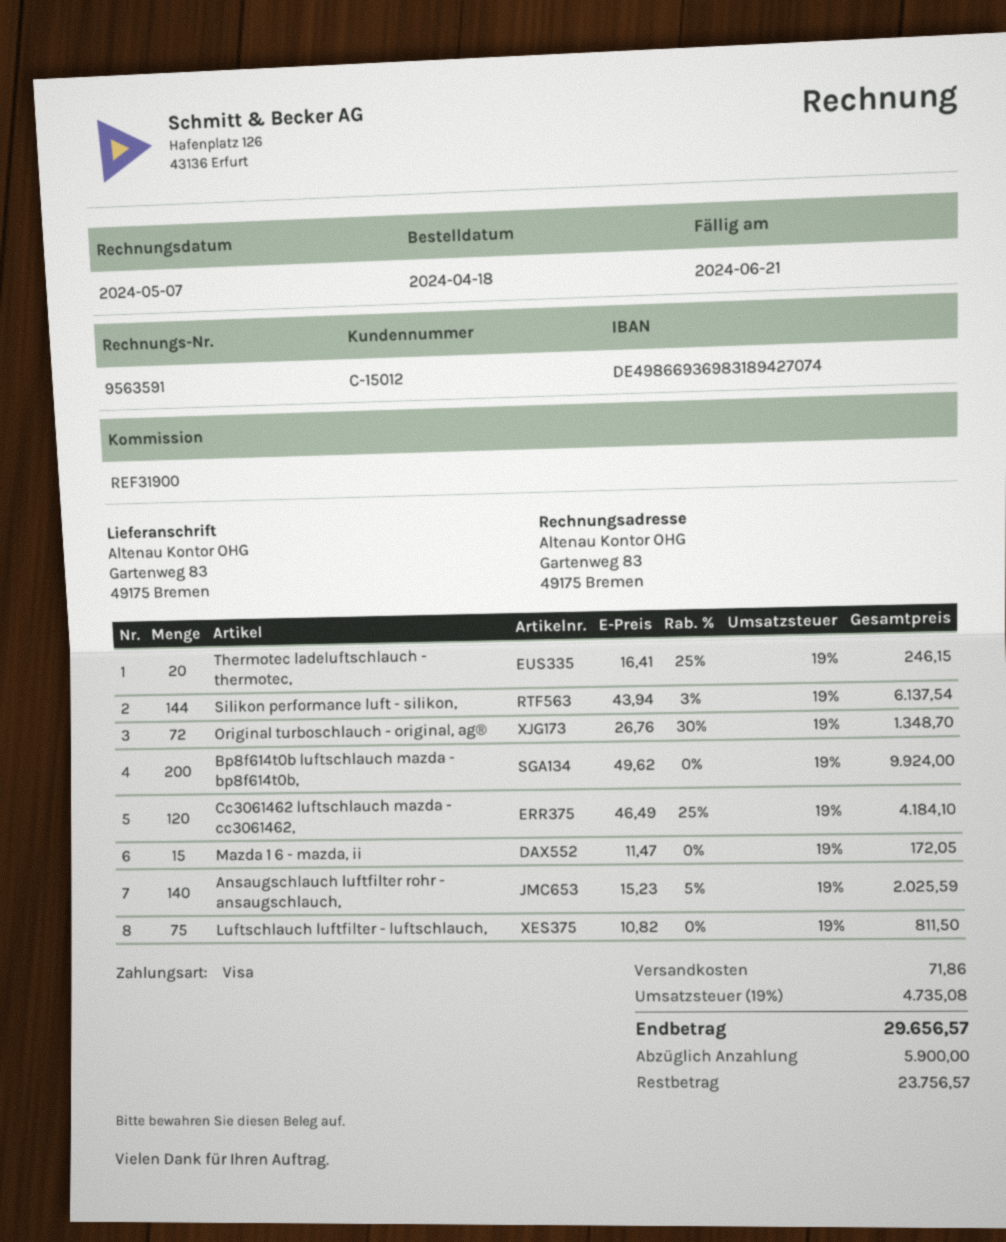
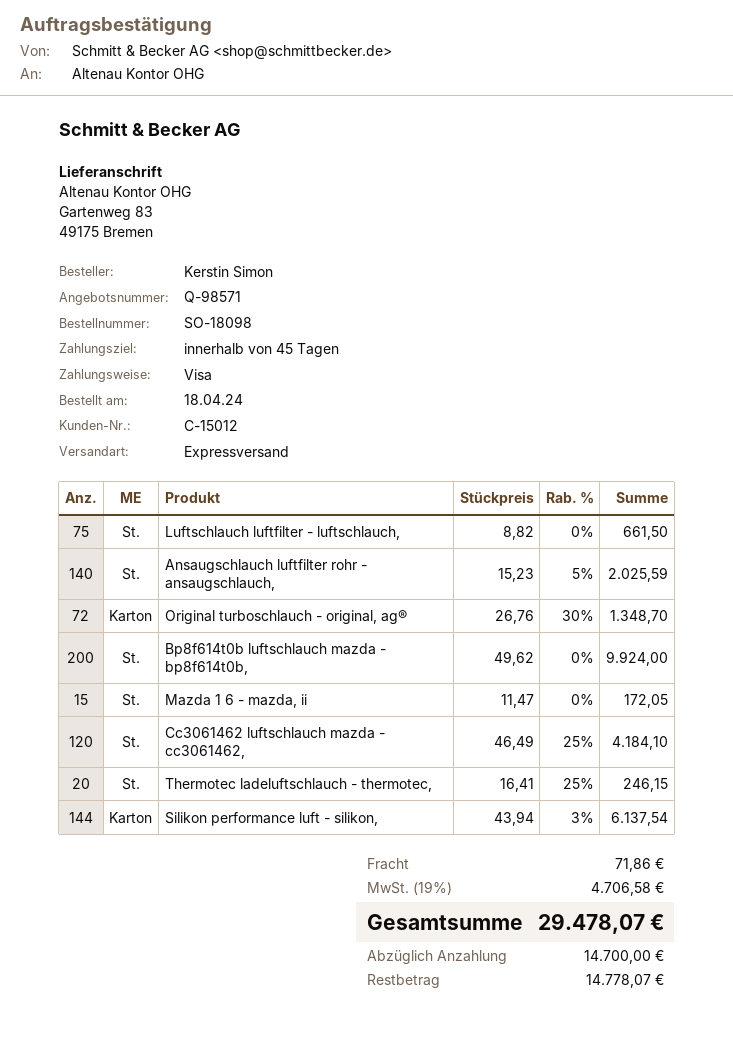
Luftschlauch luftfilter - luftschlauch,: 75 x 10.82 = 811.50 -> 75 x 8.82 = 661.50
tax: 19% = 4735.08 -> 19% = 4706.58
total: 29656.57 -> 29478.07
deposit: 5900.00 -> 14700.00
balance: 23756.57 -> 14778.07

